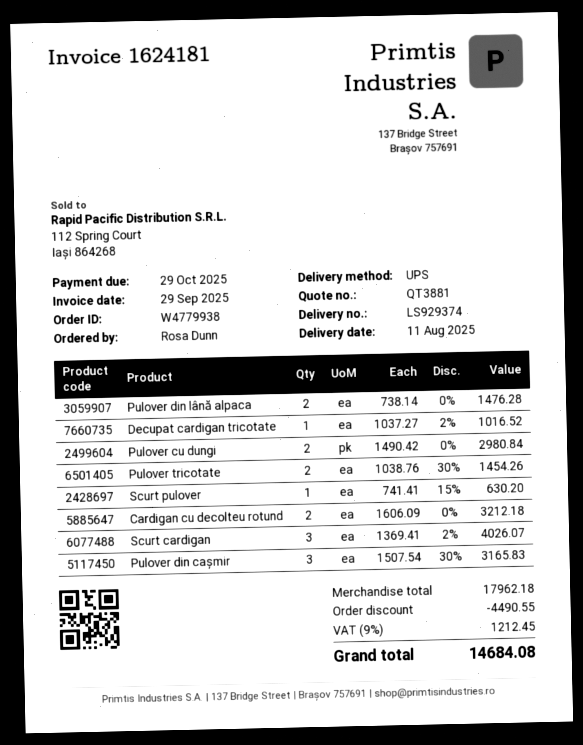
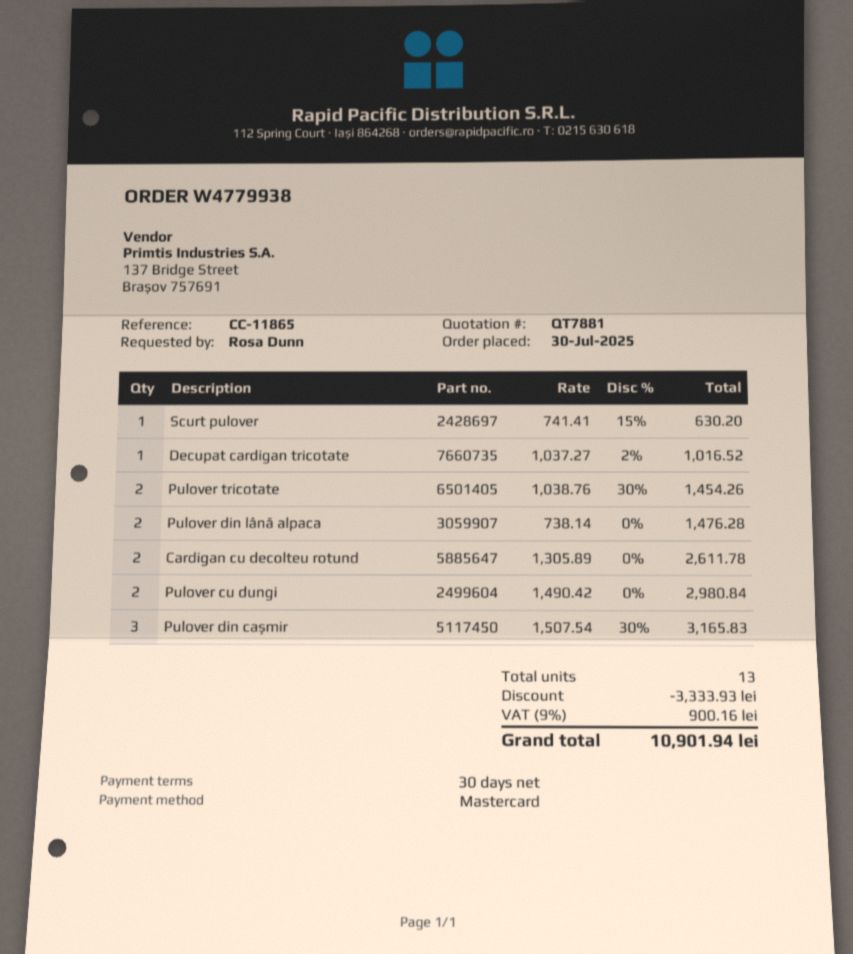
quote number: QT3881 -> QT7881
Cardigan cu decolteu rotund: 2 x 1606.09 = 3212.18 -> 2 x 1305.89 = 2611.78
Scurt cardigan: 3 x 1369.41 - 2% = 4026.07 -> none
discount: 4490.55 -> 3333.93
tax: 9% = 1212.45 -> 9% = 900.16
total: 14684.08 -> 10901.94

